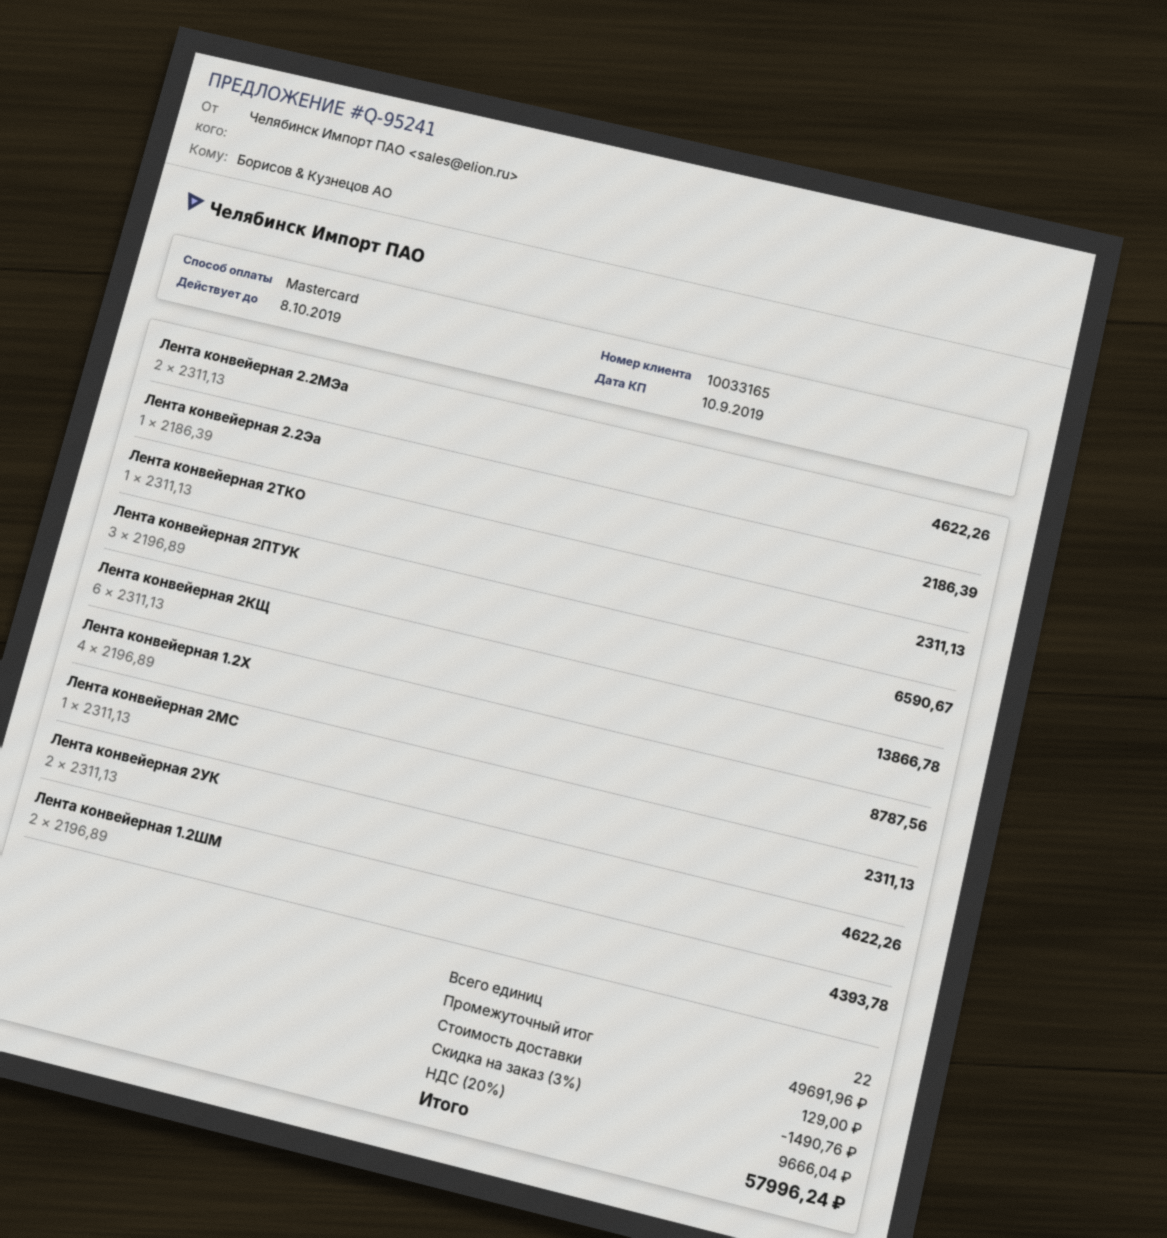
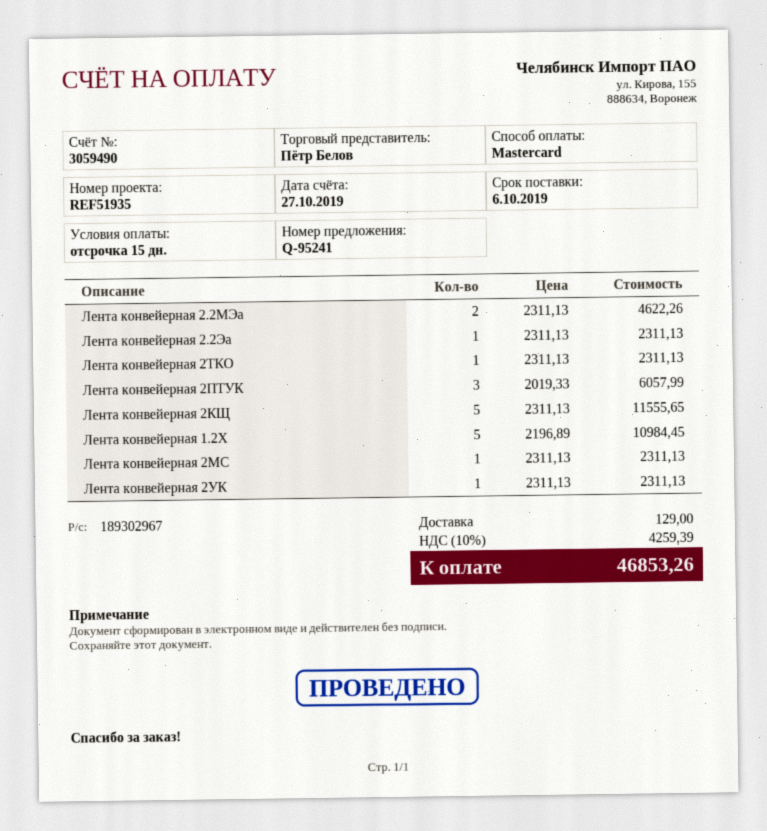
Лента конвейерная 2.2Эа: 1 x 2186.39 = 2186.39 -> 1 x 2311.13 = 2311.13
Лента конвейерная 2ПТУК: 3 x 2196.89 = 6590.67 -> 3 x 2019.33 = 6057.99
Лента конвейерная 2КЩ: 6 x 2311.13 = 13866.78 -> 5 x 2311.13 = 11555.65
Лента конвейерная 1.2Х: 4 x 2196.89 = 8787.56 -> 5 x 2196.89 = 10984.45
Лента конвейерная 2УК: 2 x 2311.13 = 4622.26 -> 1 x 2311.13 = 2311.13
Лента конвейерная 1.2ШМ: 2 x 2196.89 = 4393.78 -> none
discount: 3% = 1490.76 -> none
tax: 20% = 9666.04 -> 10% = 4259.39
total: 57996.24 -> 46853.26

